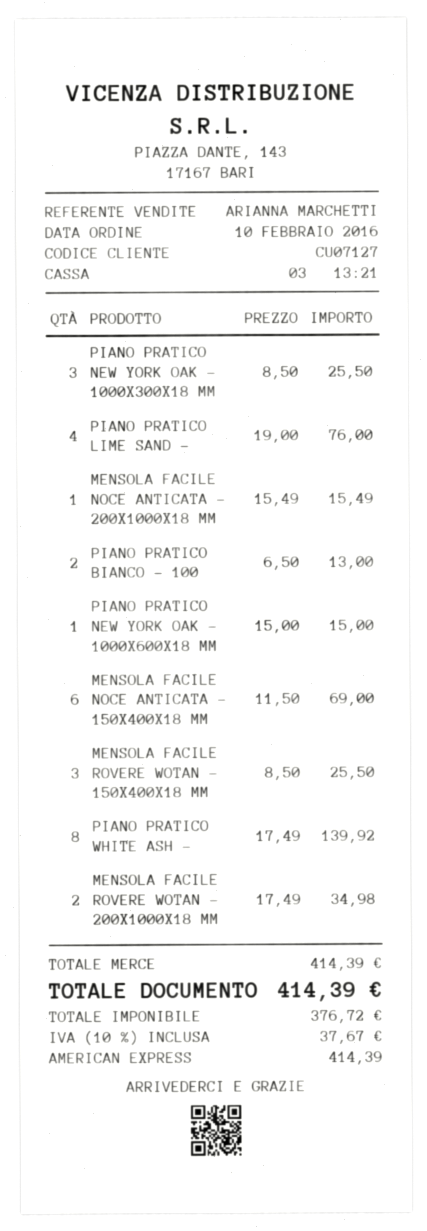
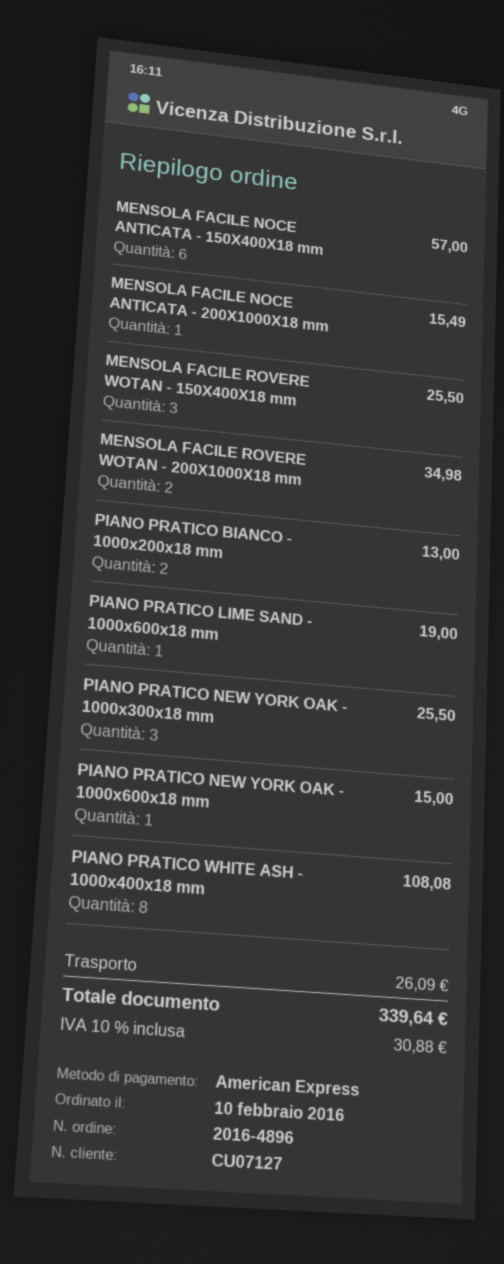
PIANO PRATICO LIME SAND -: 4 for 76.00 -> 1 for 19.00
MENSOLA FACILE NOCE ANTICATA - 150X400X18 MM: 6 for 69.00 -> 6 for 57.00
PIANO PRATICO WHITE ASH -: 8 for 139.92 -> 8 for 108.08
shipping: none -> 26.09
tax: 10% = 37.67 -> 10% = 30.88
total: 414.39 -> 339.64

